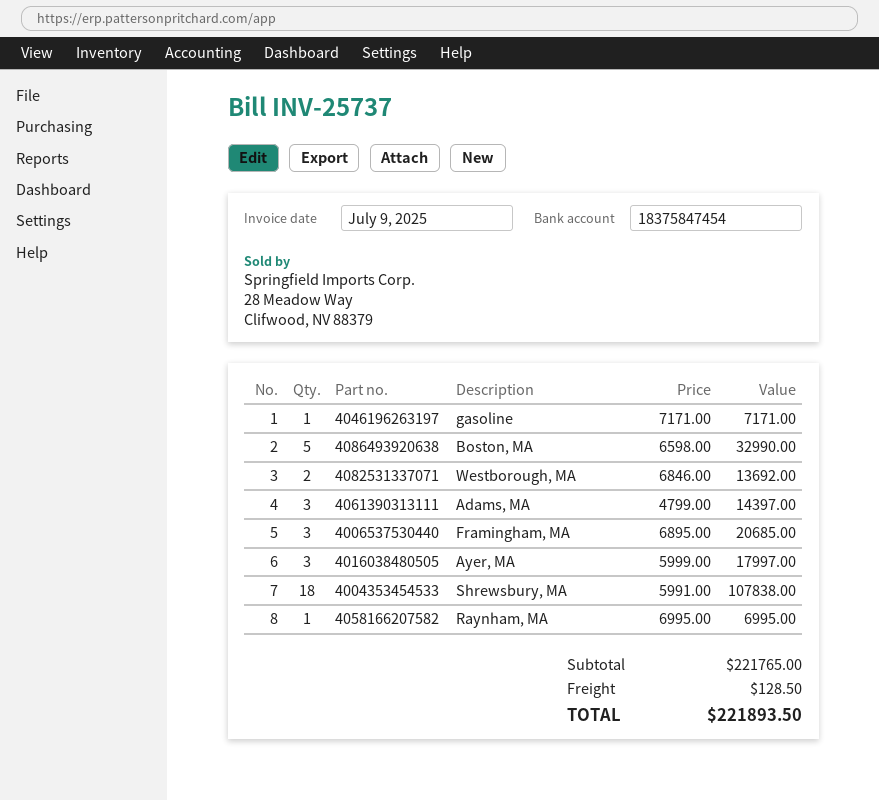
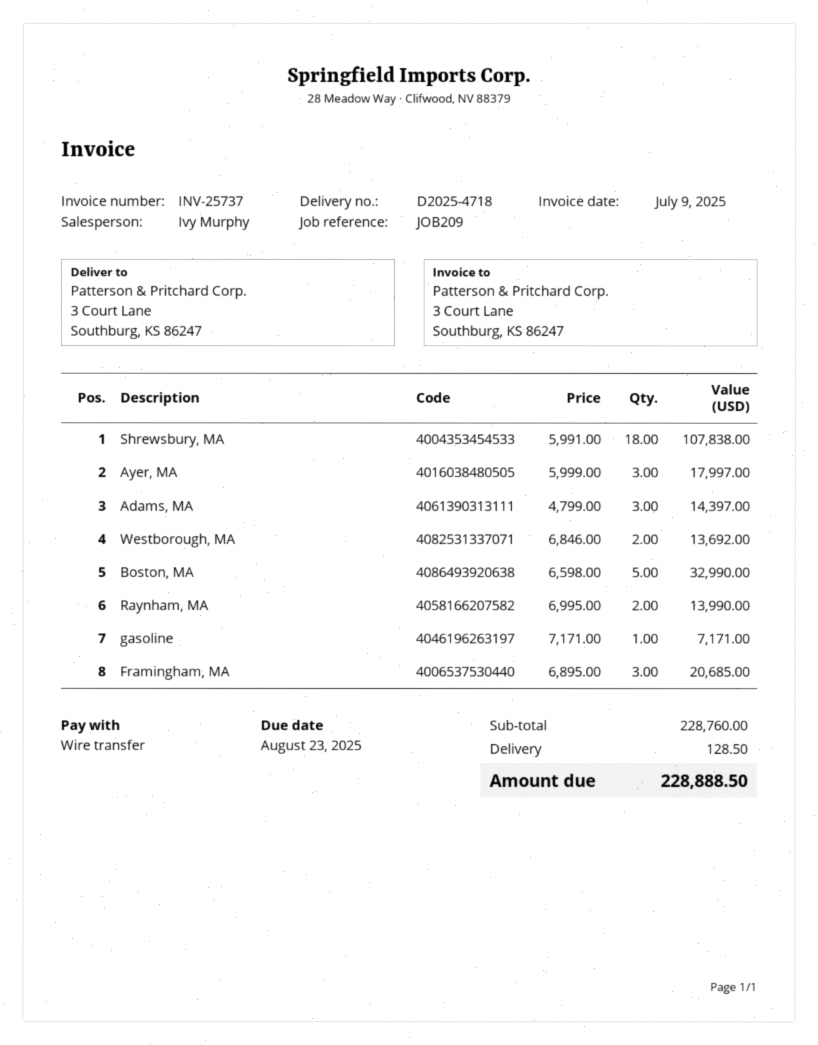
Raynham, MA: 1 x 6995.00 = 6995.00 -> 2 x 6995.00 = 13990.00
subtotal: 221765.00 -> 228760.00
total: 221893.50 -> 228888.50

